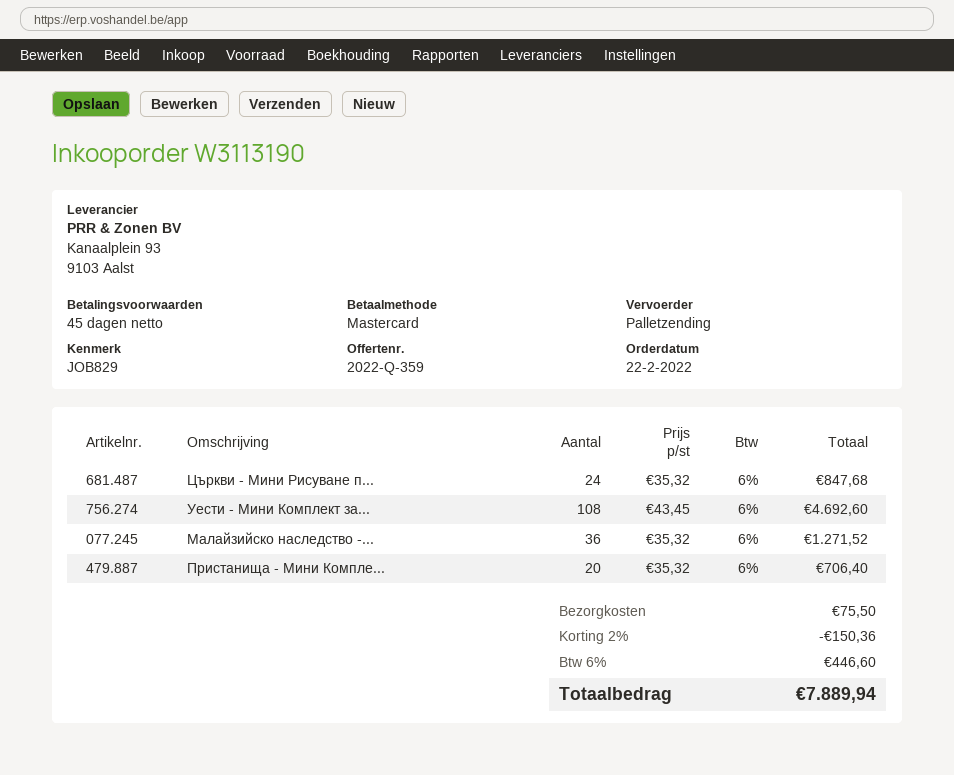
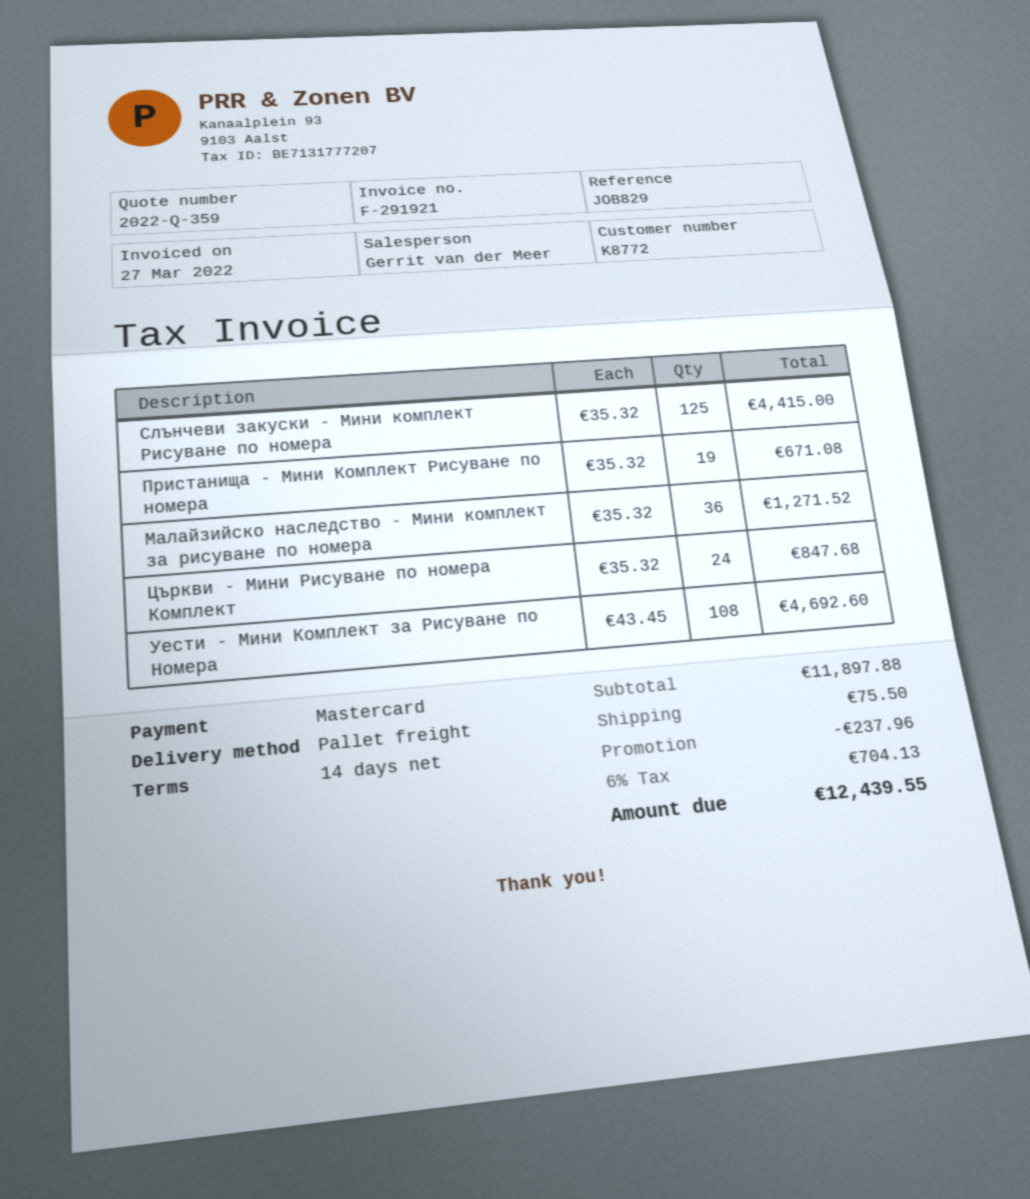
payment terms: 45 days -> 14 days
Пристанища - Мини Компле...: 20 x 35.32 = 706.40 -> 19 x 35.32 = 671.08
Слънчеви закуски - Мини комплект Рисуване по номера: none -> 125 x 35.32 = 4415.00
discount: 150.36 -> 237.96
tax: 6% = 446.60 -> 6% = 704.13
total: 7889.94 -> 12439.55

